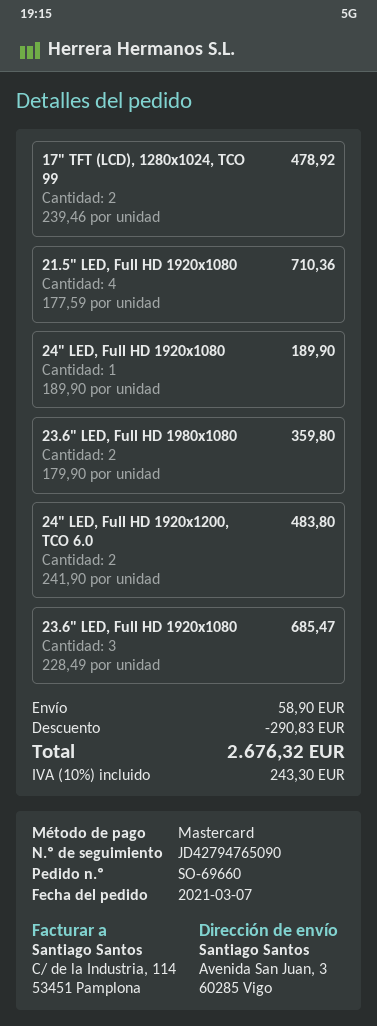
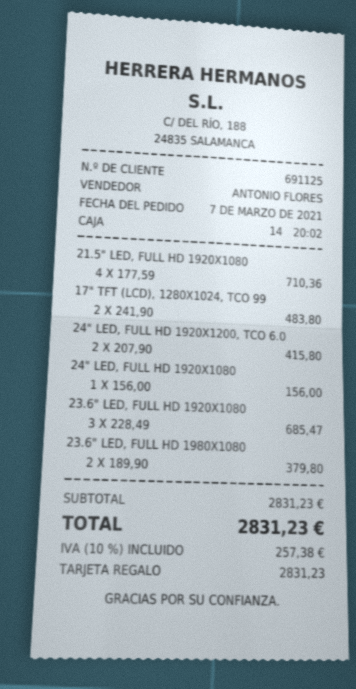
payment method: Mastercard -> gift card
17" TFT (LCD), 1280x1024, TCO 99: 2 x 239.46 = 478.92 -> 2 x 241.90 = 483.80
24" LED, Full HD 1920x1080: 1 x 189.90 = 189.90 -> 1 x 156.00 = 156.00
23.6" LED, Full HD 1980x1080: 2 x 179.90 = 359.80 -> 2 x 189.90 = 379.80
24" LED, Full HD 1920x1200, TCO 6.0: 2 x 241.90 = 483.80 -> 2 x 207.90 = 415.80
discount: 290.83 -> none
shipping: 58.90 -> none
tax: 10% = 243.30 -> 10% = 257.38
total: 2676.32 -> 2831.23

